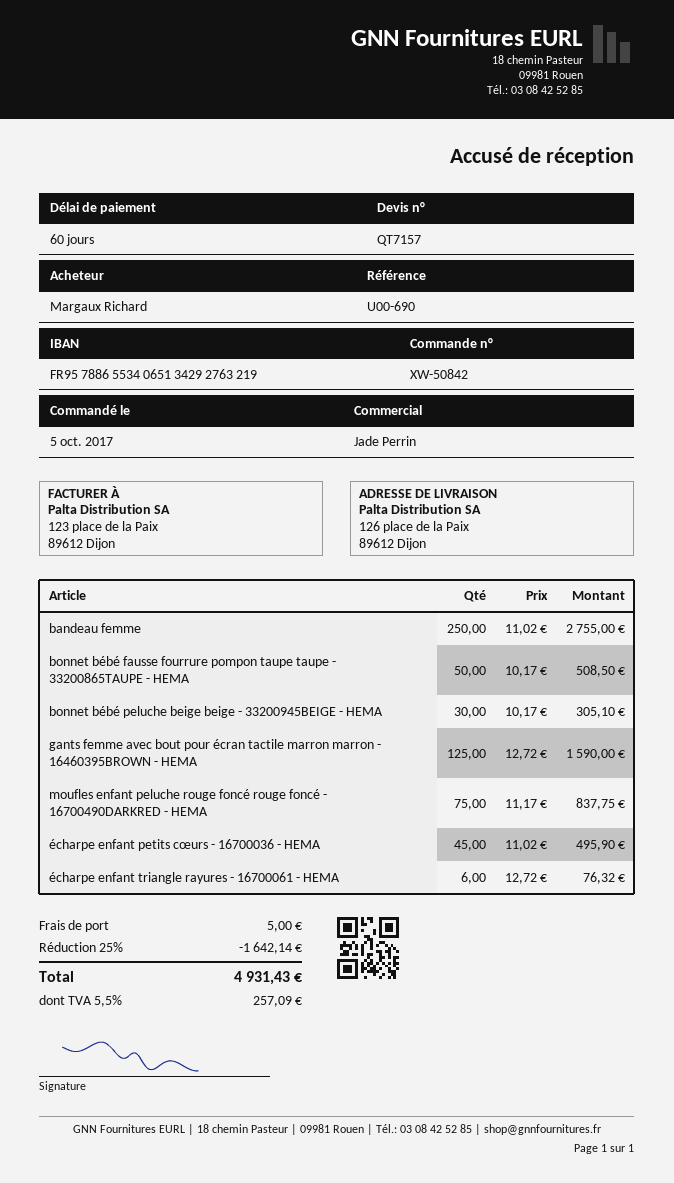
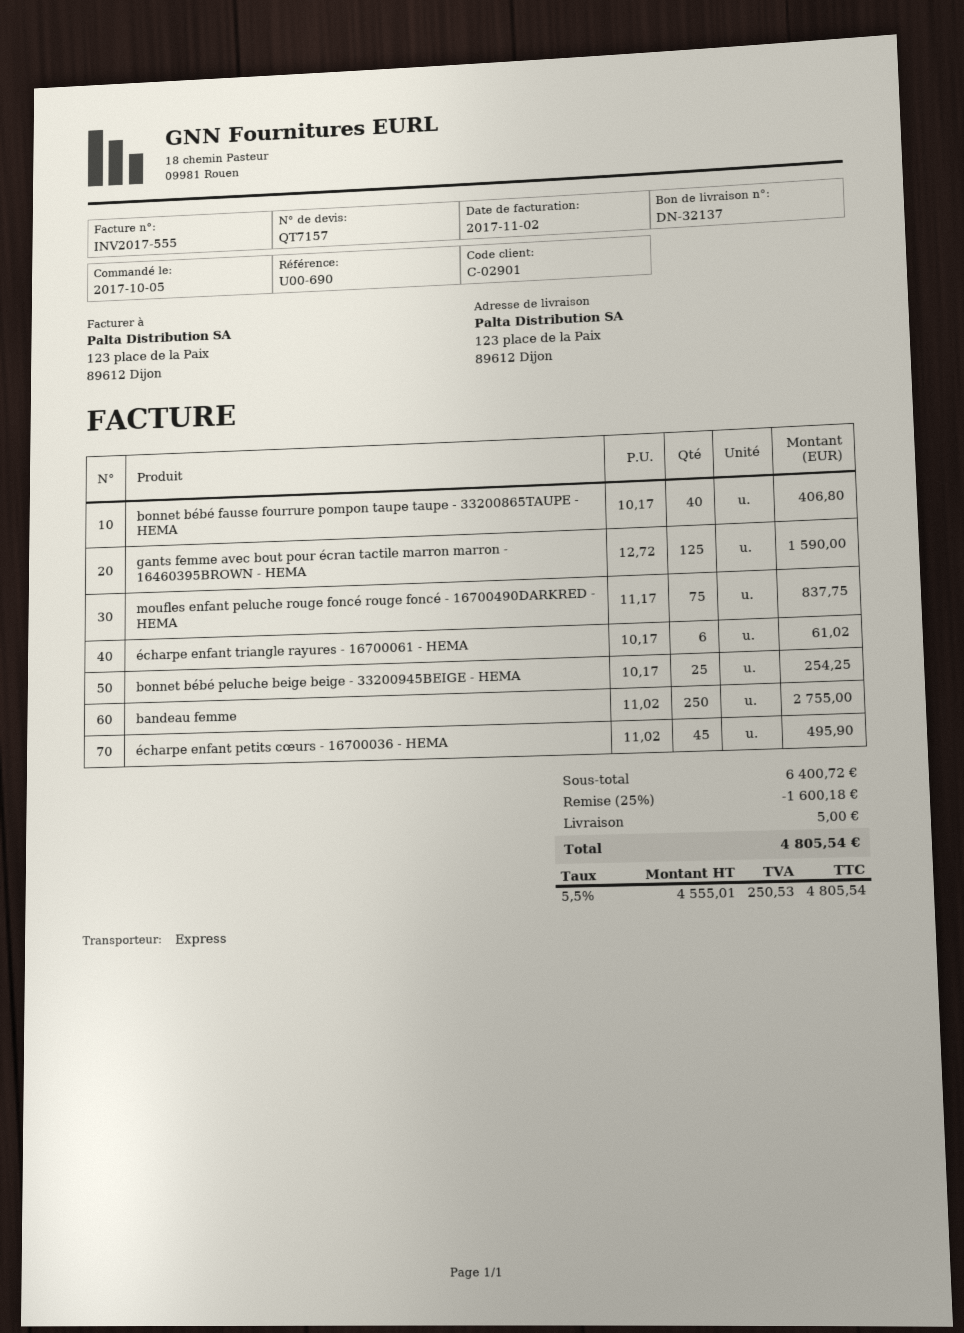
ship to: 126 place de la Paix, 89612 Dijon -> 123 place de la Paix, 89612 Dijon
bonnet bébé fausse fourrure pompon taupe taupe - 33200865TAUPE - HEMA: 50 x 10.17 = 508.50 -> 40 x 10.17 = 406.80
bonnet bébé peluche beige beige - 33200945BEIGE - HEMA: 30 x 10.17 = 305.10 -> 25 x 10.17 = 254.25
écharpe enfant triangle rayures - 16700061 - HEMA: 6 x 12.72 = 76.32 -> 6 x 10.17 = 61.02
discount: 25% = 1642.14 -> 25% = 1600.18
tax: 5.5% = 257.09 -> 5.5% = 250.53
total: 4931.43 -> 4805.54

